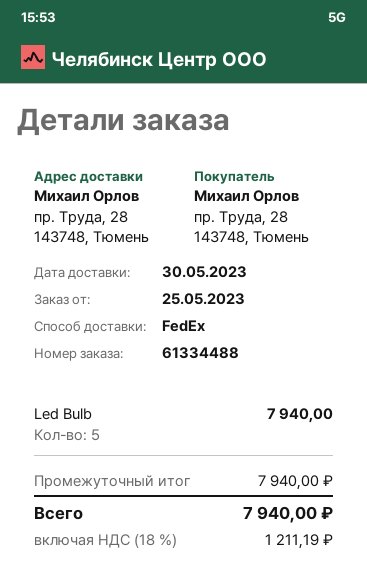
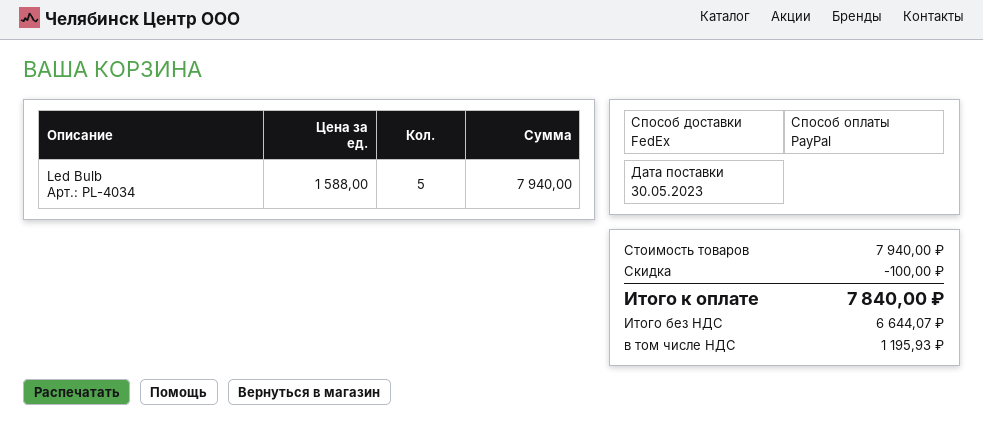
discount: none -> 100.00
tax: 1211.19 -> 1195.93
total: 7940.00 -> 7840.00

